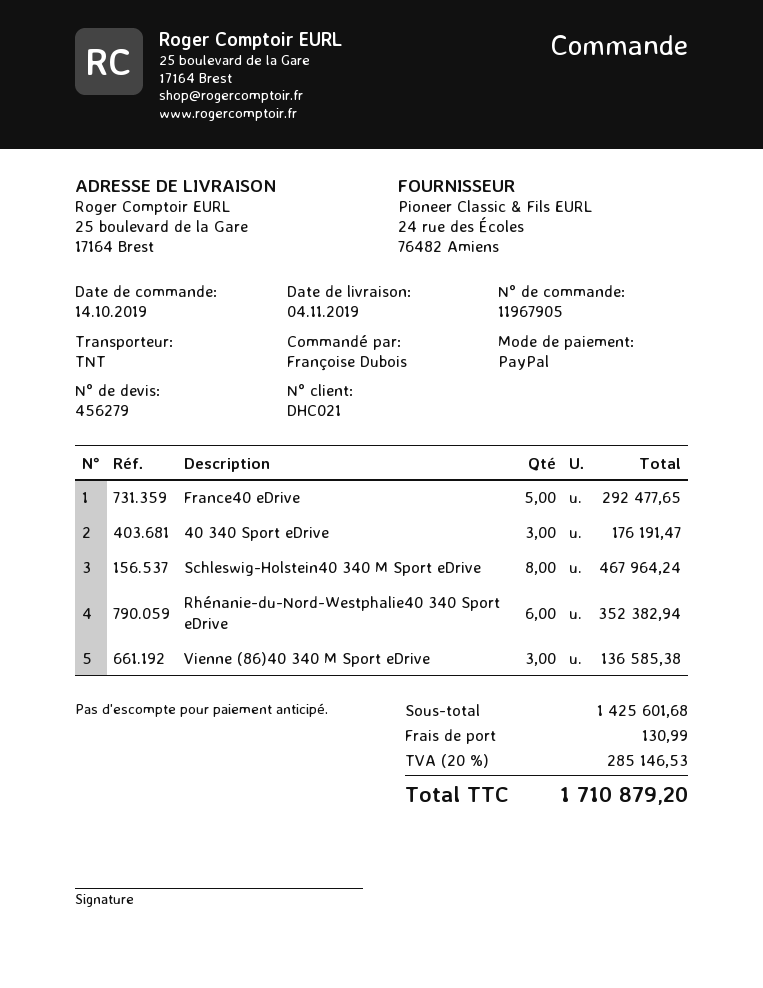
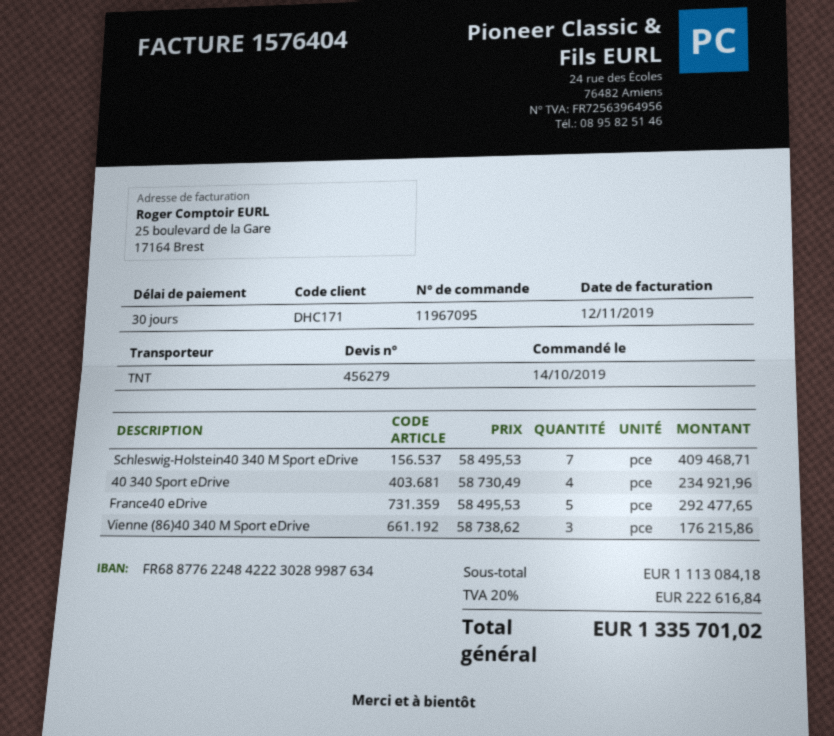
order number: 11967905 -> 11967095
customer number: DHC021 -> DHC171
40 340 Sport eDrive: 3 for 176191.47 -> 4 for 234921.96
Schleswig-Holstein40 340 M Sport eDrive: 8 for 467964.24 -> 7 for 409468.71
Rhénanie-du-Nord-Westphalie40 340 Sport eDrive: 6 for 352382.94 -> none
Vienne (86)40 340 M Sport eDrive: 3 for 136585.38 -> 3 for 176215.86
subtotal: 1425601.68 -> 1113084.18
shipping: 130.99 -> none
tax: 20% = 285146.53 -> 20% = 222616.84
total: 1710879.20 -> 1335701.02

